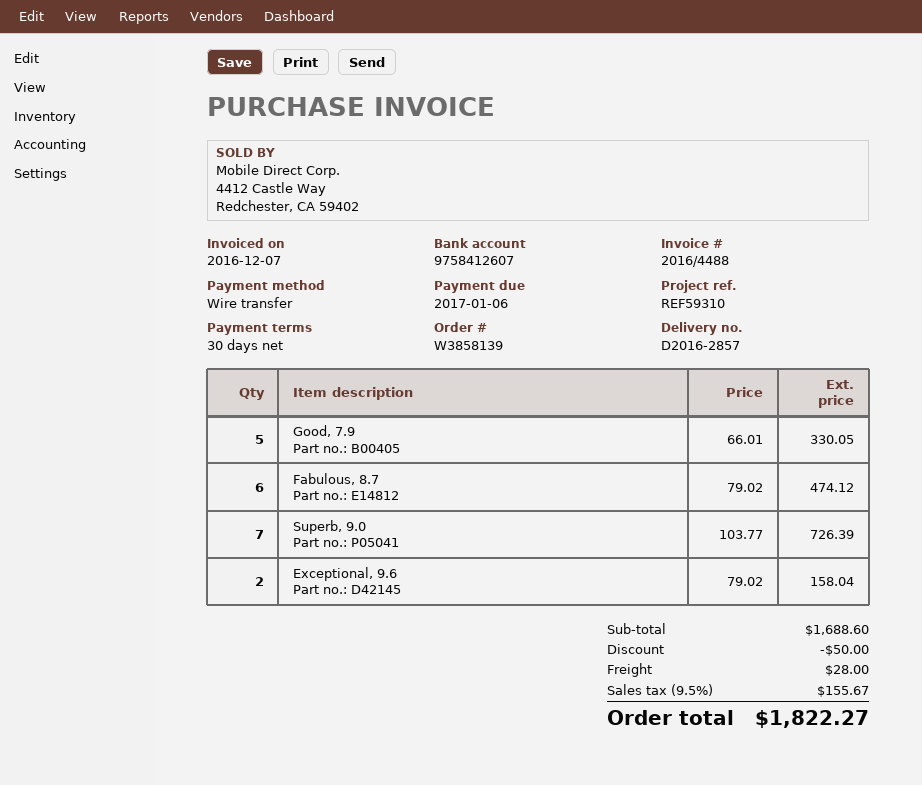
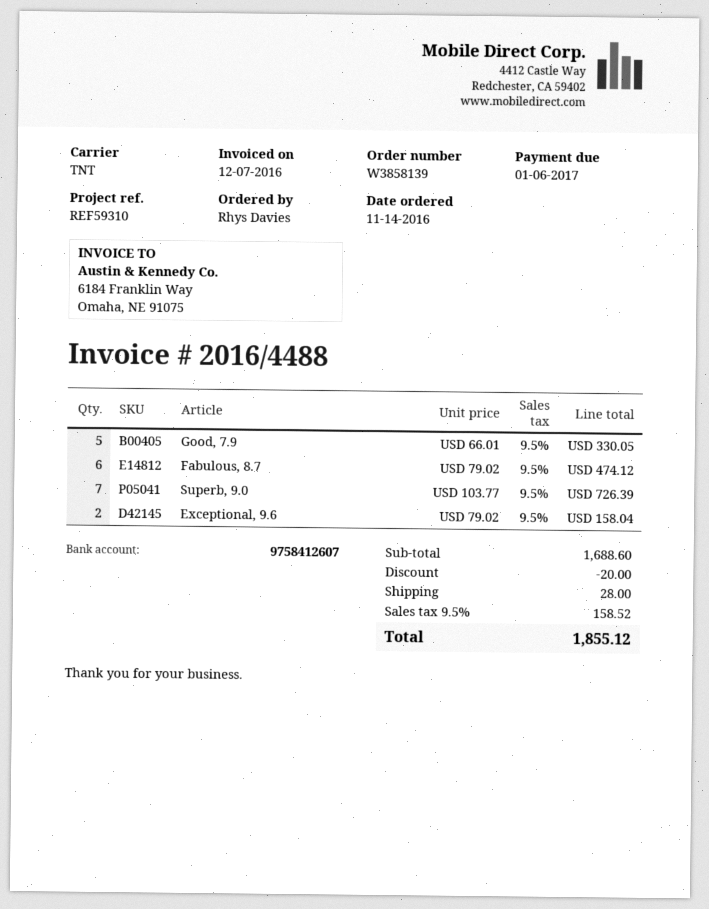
discount: 50.00 -> 20.00
tax: 9.5% = 155.67 -> 9.5% = 158.52
total: 1822.27 -> 1855.12

